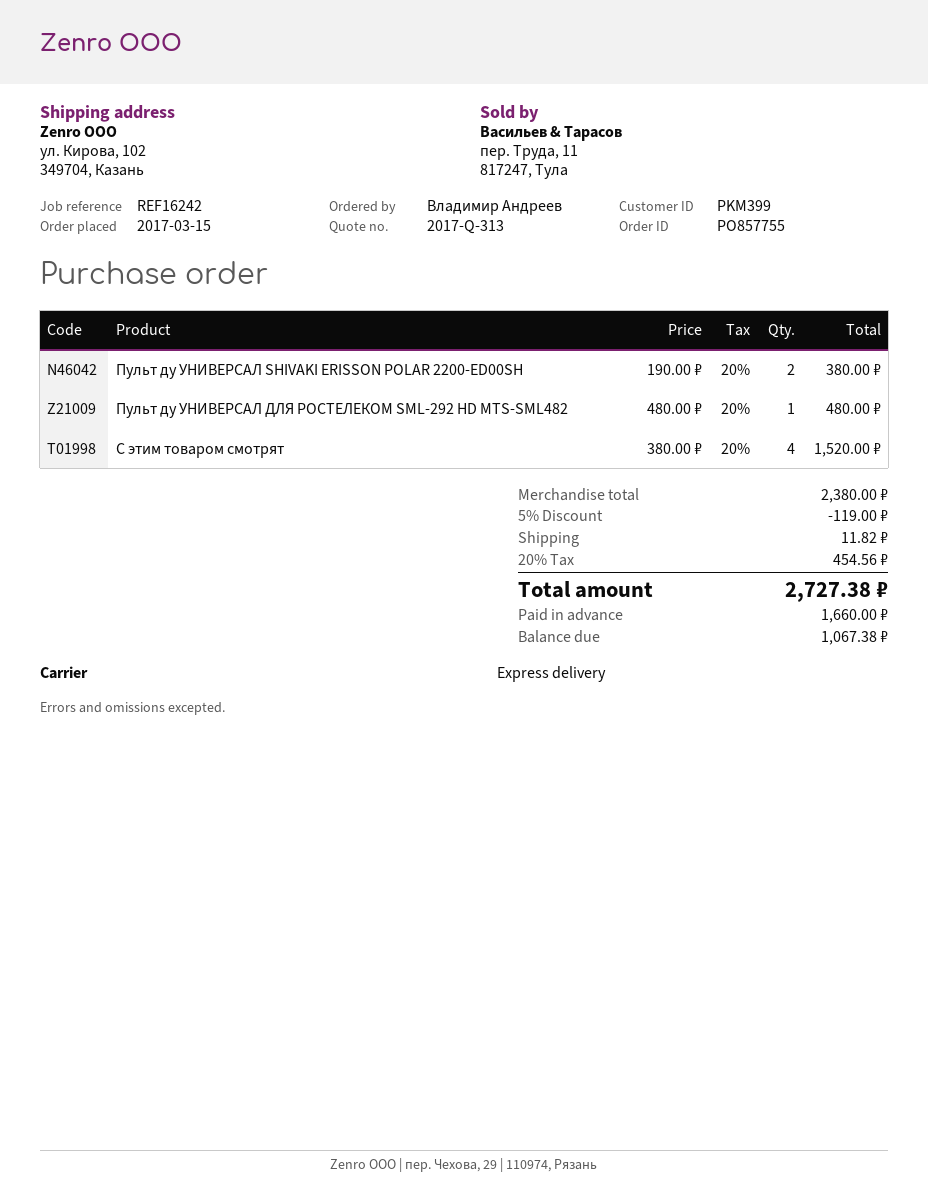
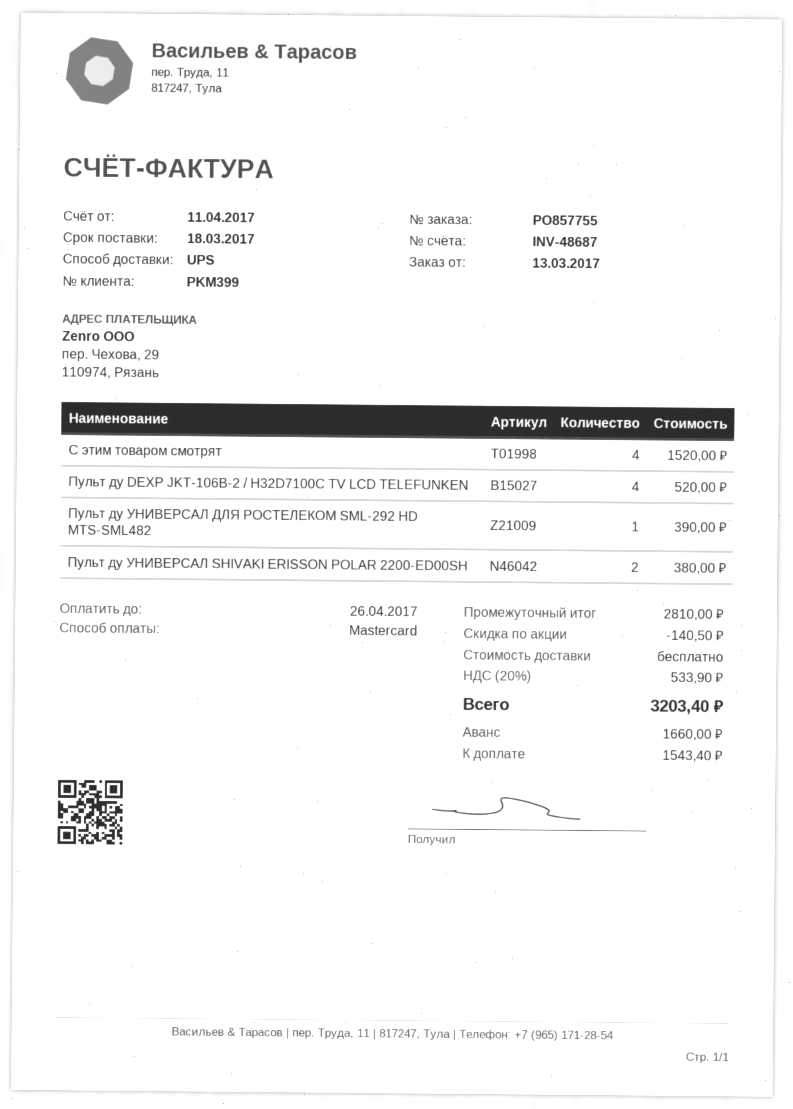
order date: 2017-03-15 -> 2017-03-13
shipping method: express -> UPS
Пульт ду УНИВЕРСАЛ ДЛЯ РОСТЕЛЕКОМ SML-292 HD MTS-SML482: 1 for 480.00 -> 1 for 390.00
Пульт ду DEXP JKT-106B-2 / H32D7100C TV LCD TELEFUNKEN: none -> 4 for 520.00
subtotal: 2380.00 -> 2810.00
discount: 119.00 -> 140.50
shipping: 11.82 -> 0.00
tax: 20% = 454.56 -> 20% = 533.90
total: 2727.38 -> 3203.40
balance: 1067.38 -> 1543.40

